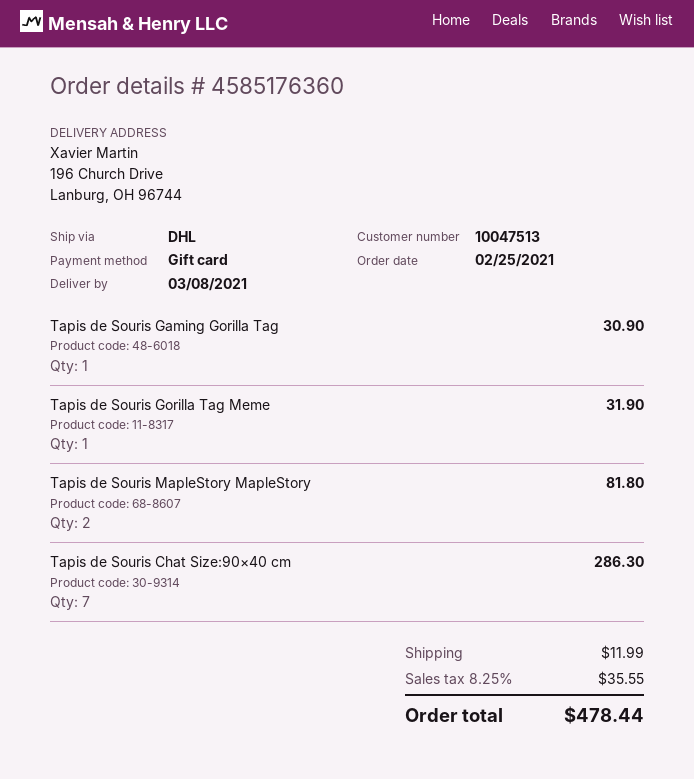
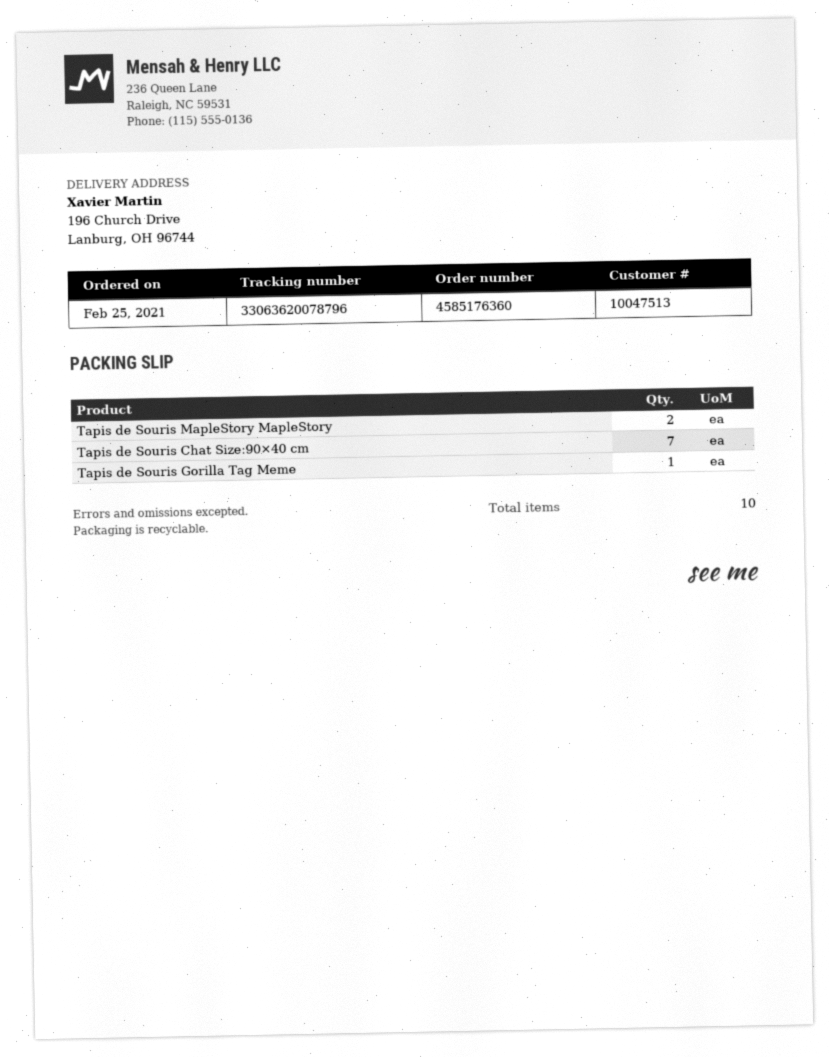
Tapis de Souris Gaming Gorilla Tag: 1 -> none

